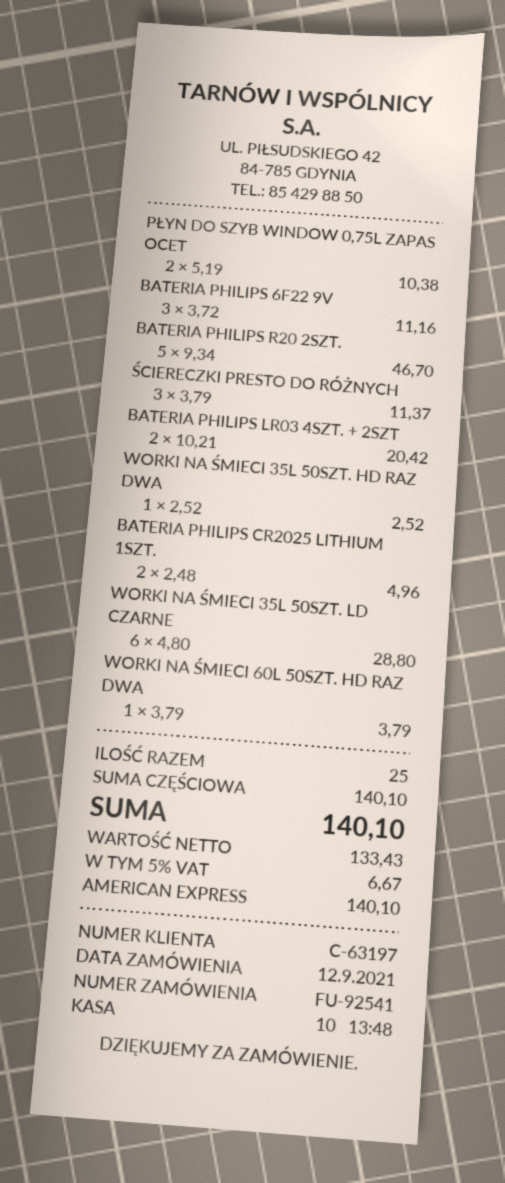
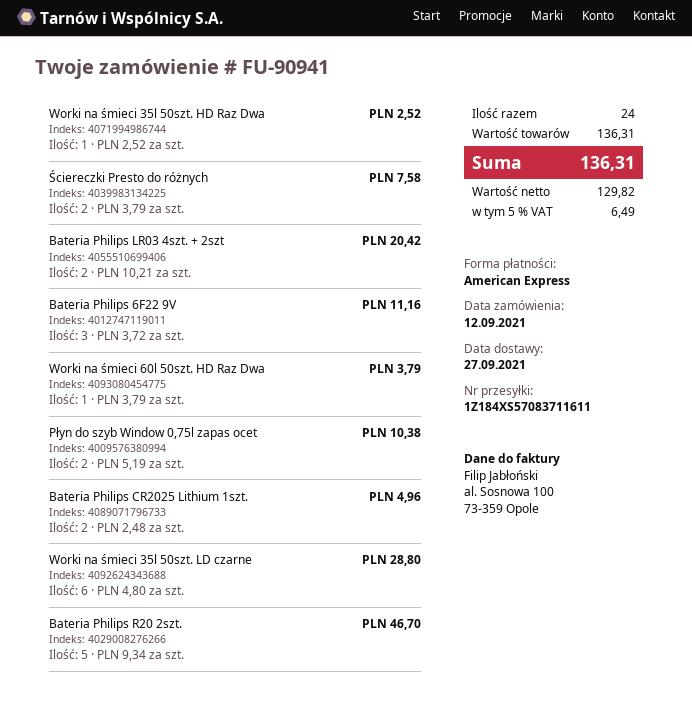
order number: FU-92541 -> FU-90941
ŚCIERECZKI PRESTO DO RÓŻNYCH: 3 x 3.79 = 11.37 -> 2 x 3.79 = 7.58
total quantity: 25 -> 24
subtotal: 140.10 -> 136.31
net: 133.43 -> 129.82
tax: 5% = 6.67 -> 5% = 6.49
total: 140.10 -> 136.31

